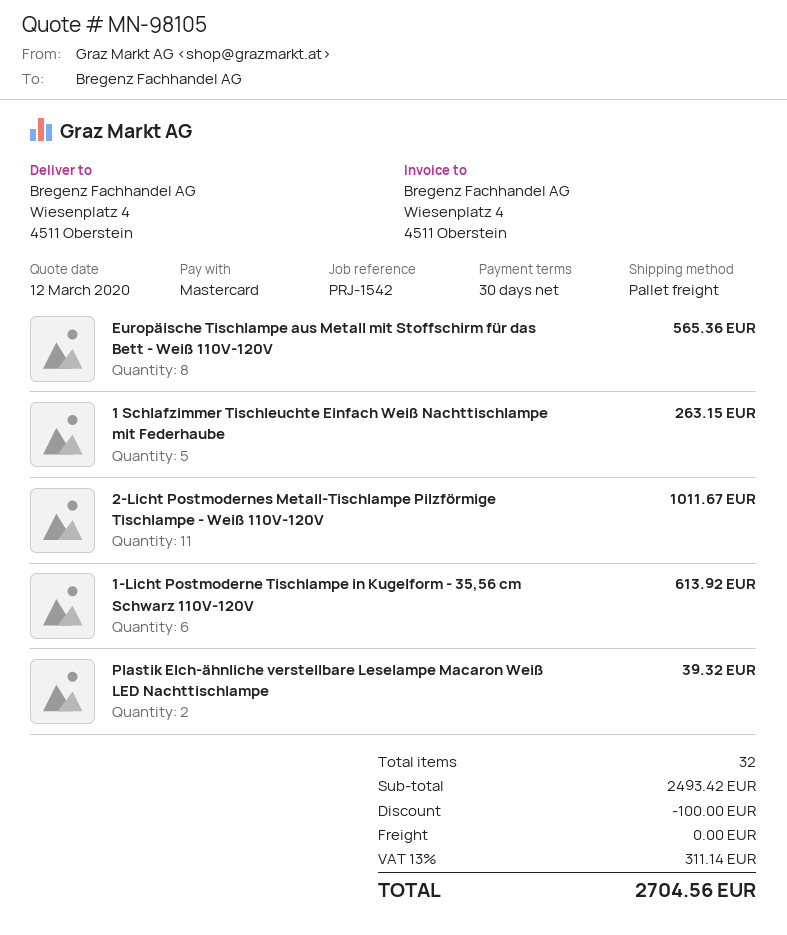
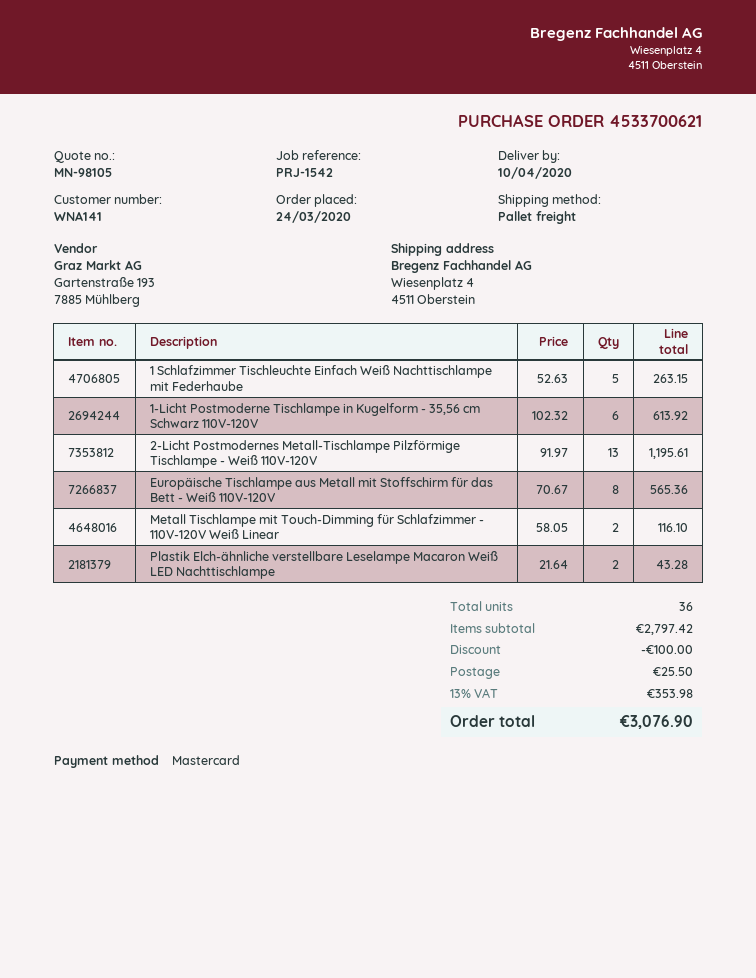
2-Licht Postmodernes Metall-Tischlampe Pilzförmige Tischlampe - Weiß 110V-120V: 11 for 1011.67 -> 13 for 1195.61
Plastik Elch-ähnliche verstellbare Leselampe Macaron Weiß LED Nachttischlampe: 2 for 39.32 -> 2 for 43.28
Metall Tischlampe mit Touch-Dimming für Schlafzimmer - 110V-120V Weiß Linear: none -> 2 for 116.10
total quantity: 32 -> 36
subtotal: 2493.42 -> 2797.42
shipping: 0.00 -> 25.50
tax: 13% = 311.14 -> 13% = 353.98
total: 2704.56 -> 3076.90

